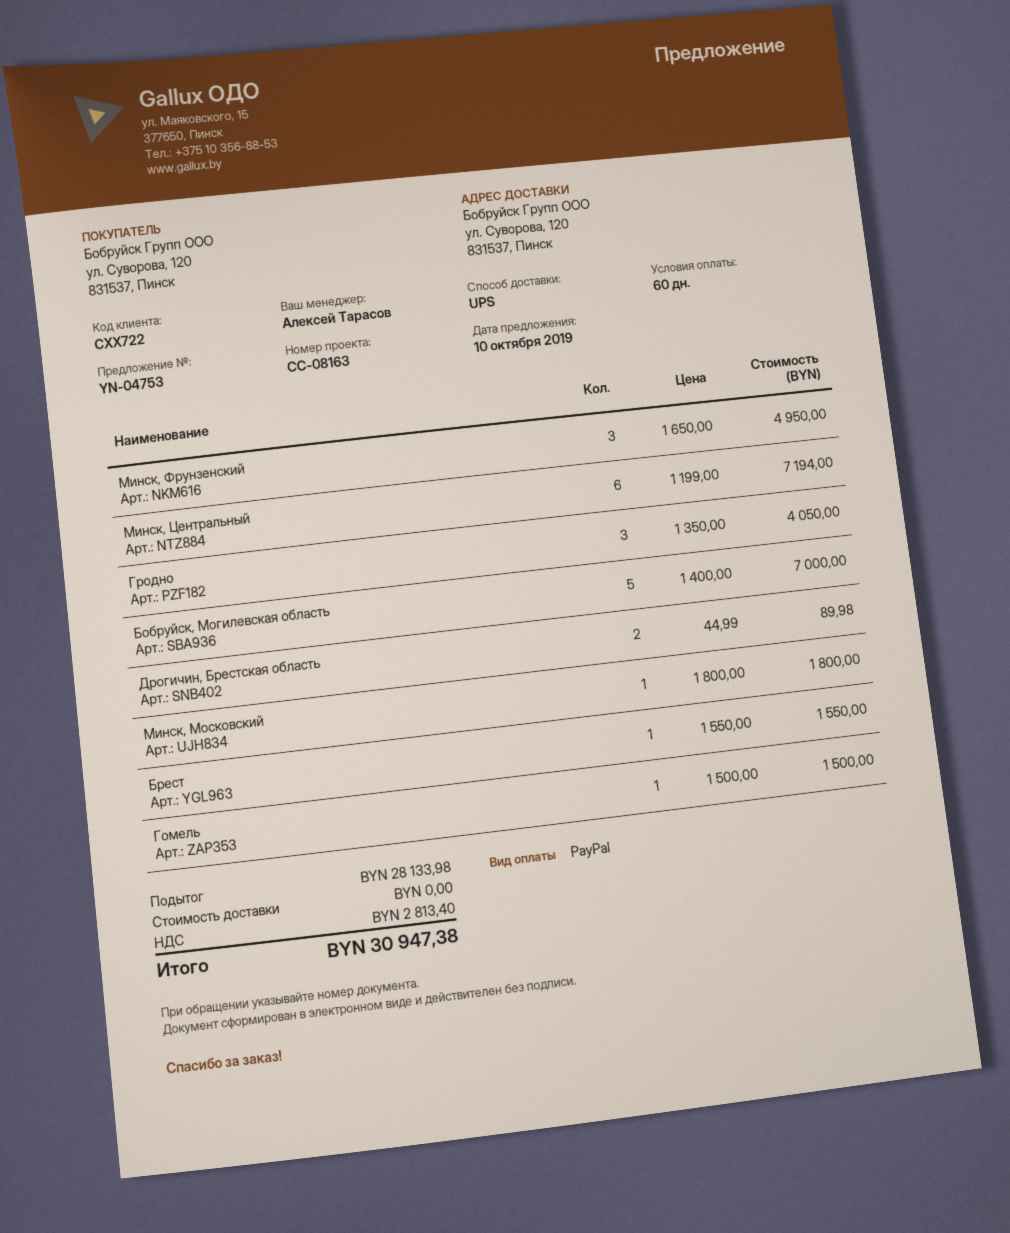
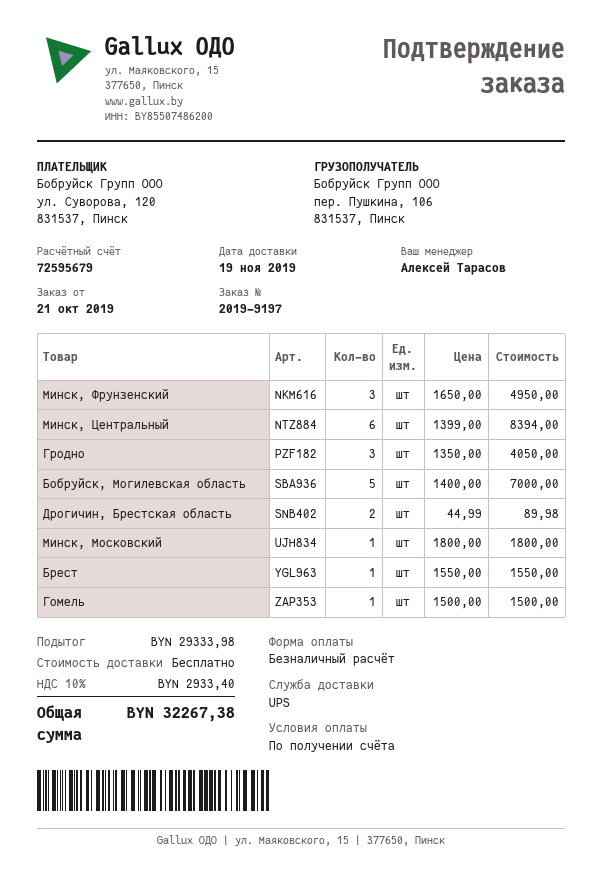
payment terms: 60 days -> on receipt
payment method: PayPal -> bank transfer
ship to: ул. Суворова, 120, 831537, Пинск -> пер. Пушкина, 106, 831537, Пинск
Минск, Центральный: 6 x 1199.00 = 7194.00 -> 6 x 1399.00 = 8394.00
subtotal: 28133.98 -> 29333.98
tax: 2813.40 -> 2933.40
total: 30947.38 -> 32267.38

